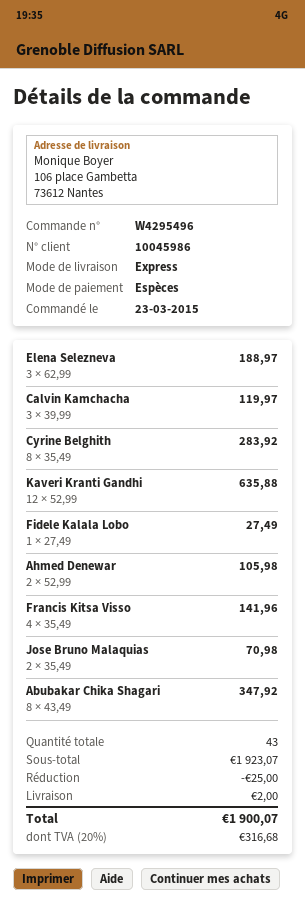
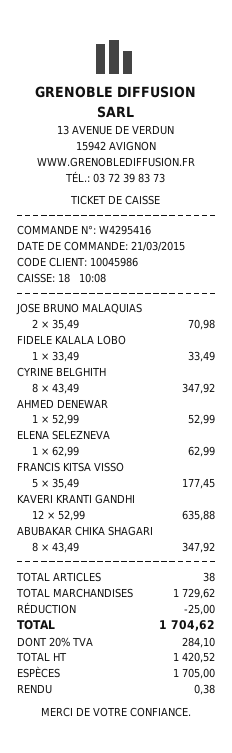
order number: W4295496 -> W4295416
order date: 2015-03-23 -> 2015-03-21
Elena Selezneva: 3 x 62.99 = 188.97 -> 1 x 62.99 = 62.99
Calvin Kamchacha: 3 x 39.99 = 119.97 -> none
Cyrine Belghith: 8 x 35.49 = 283.92 -> 8 x 43.49 = 347.92
Fidele Kalala Lobo: 1 x 27.49 = 27.49 -> 1 x 33.49 = 33.49
Ahmed Denewar: 2 x 52.99 = 105.98 -> 1 x 52.99 = 52.99
Francis Kitsa Visso: 4 x 35.49 = 141.96 -> 5 x 35.49 = 177.45
total quantity: 43 -> 38
subtotal: 1923.07 -> 1729.62
shipping: 2.00 -> none
tax: 20% = 316.68 -> 20% = 284.10
total: 1900.07 -> 1704.62

